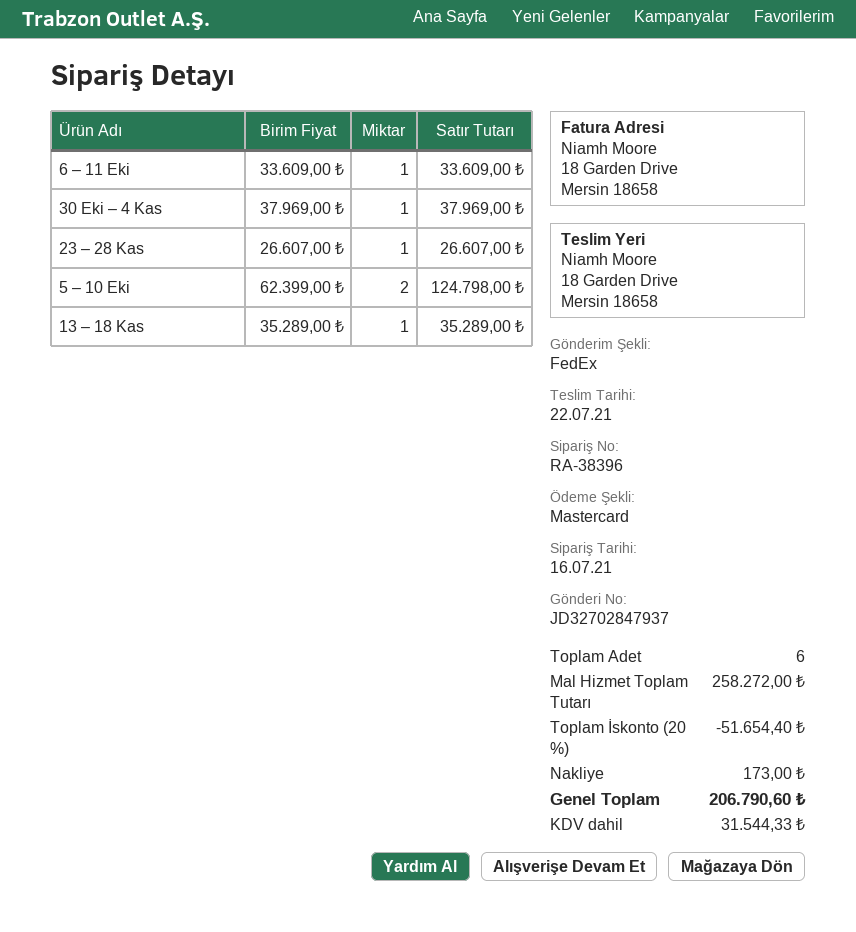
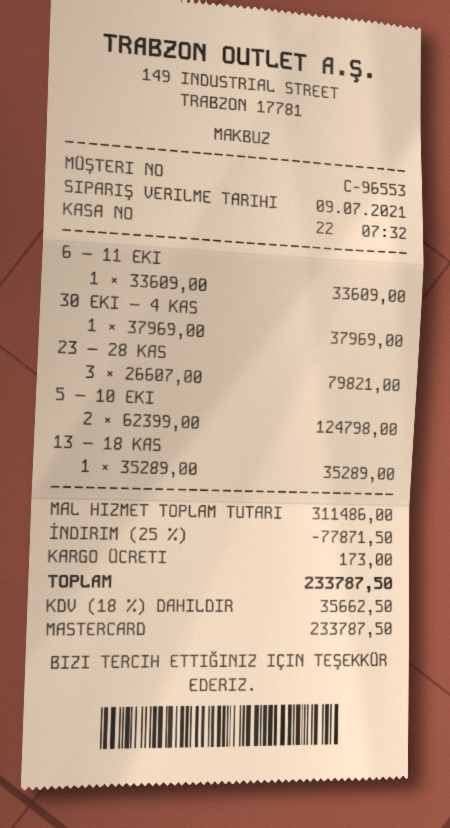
order date: 2021-07-16 -> 2021-07-09
23 – 28 Kas: 1 x 26607.00 = 26607.00 -> 3 x 26607.00 = 79821.00
subtotal: 258272.00 -> 311486.00
discount: 20% = 51654.40 -> 25% = 77871.50
tax: 31544.33 -> 35662.50
total: 206790.60 -> 233787.50

